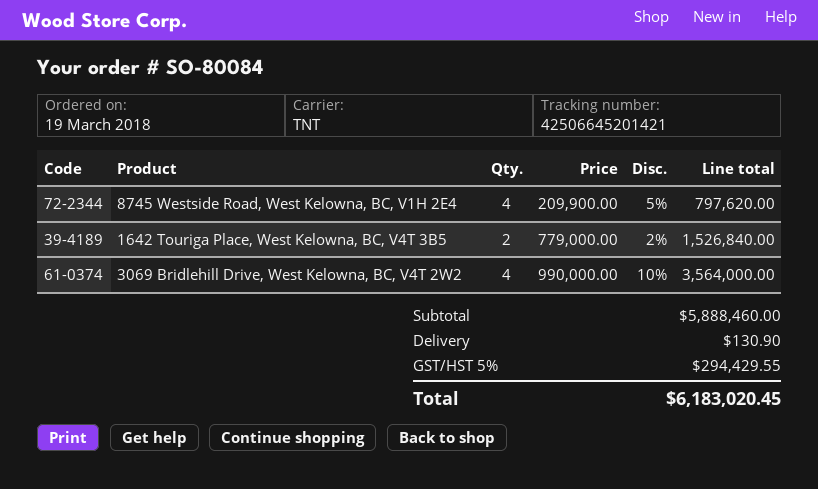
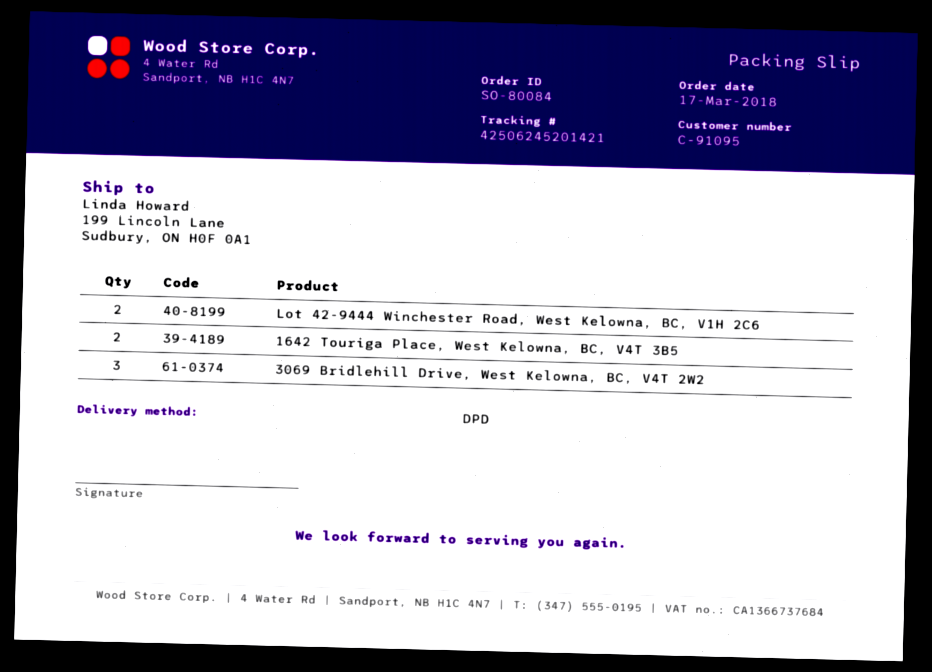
order date: 2018-03-19 -> 2018-03-17
shipping method: TNT -> DPD
tracking number: 42506645201421 -> 42506245201421
8745 Westside Road, West Kelowna, BC, V1H 2E4: 4 -> none
3069 Bridlehill Drive, West Kelowna, BC, V4T 2W2: 4 -> 3
Lot 42-9444 Winchester Road, West Kelowna, BC, V1H 2C6: none -> 2

